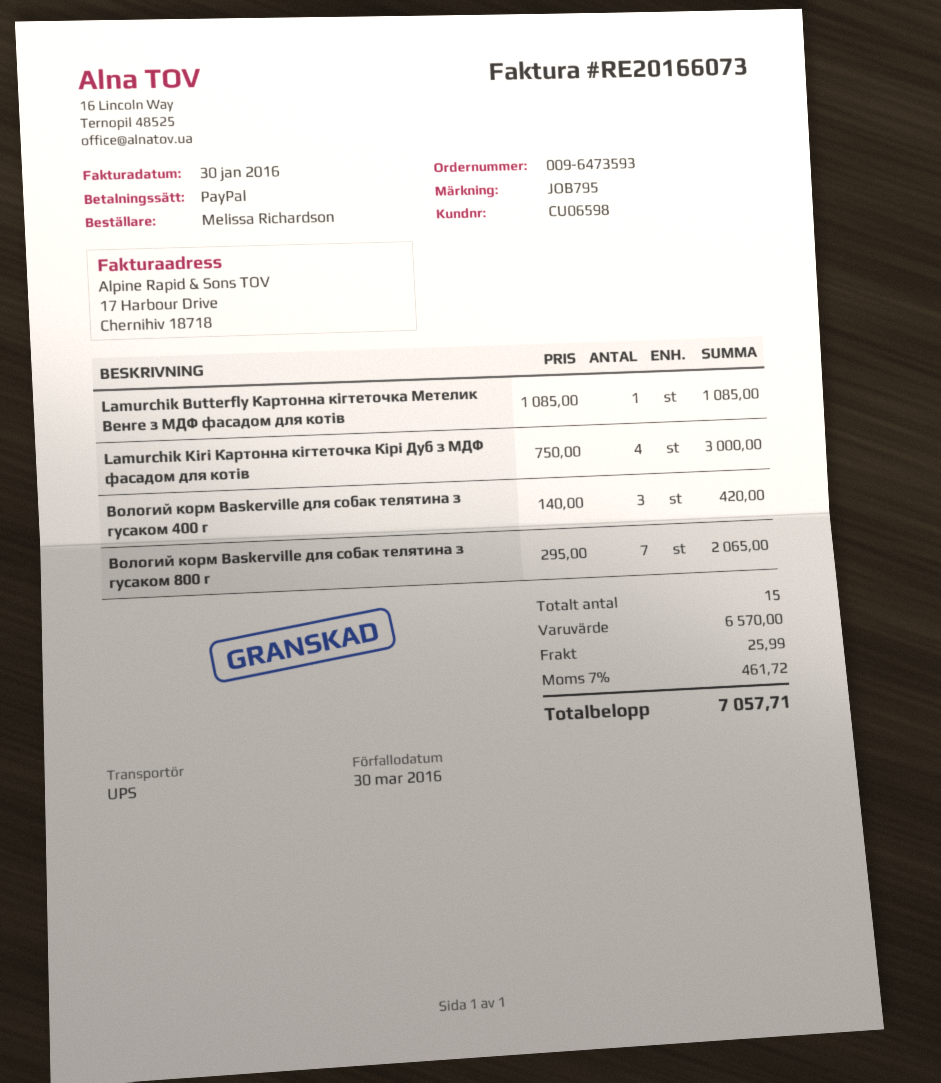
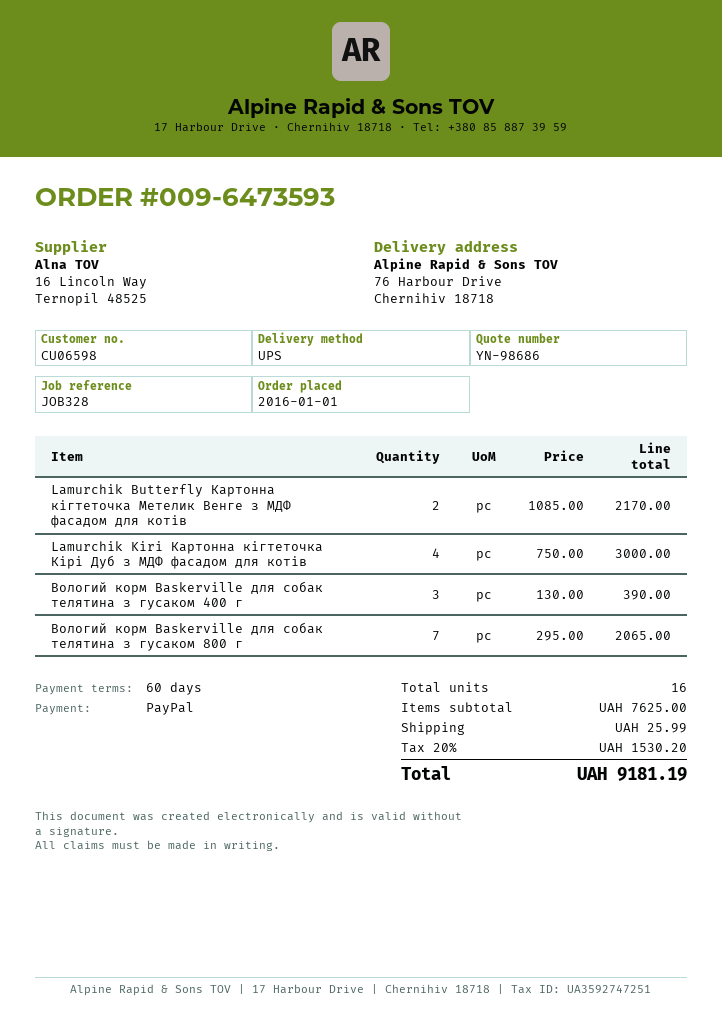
reference: JOB795 -> JOB328
Lamurchik Butterfly Картонна кігтеточка Метелик Венге з МДФ фасадом для котів: 1 x 1085.00 = 1085.00 -> 2 x 1085.00 = 2170.00
Вологий корм Baskerville для собак телятина з гусаком 400 г: 3 x 140.00 = 420.00 -> 3 x 130.00 = 390.00
total quantity: 15 -> 16
subtotal: 6570.00 -> 7625.00
tax: 7% = 461.72 -> 20% = 1530.20
total: 7057.71 -> 9181.19

